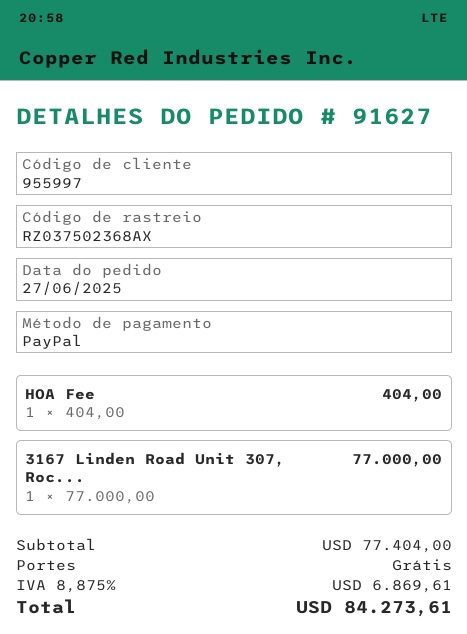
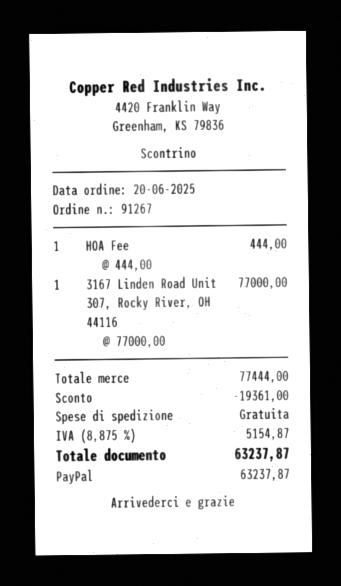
order number: 91627 -> 91267
order date: 2025-06-27 -> 2025-06-20
HOA Fee: 1 x 404.00 = 404.00 -> 1 x 444.00 = 444.00
subtotal: 77404.00 -> 77444.00
discount: none -> 19361.00
tax: 8.875% = 6869.61 -> 8.875% = 5154.87
total: 84273.61 -> 63237.87

